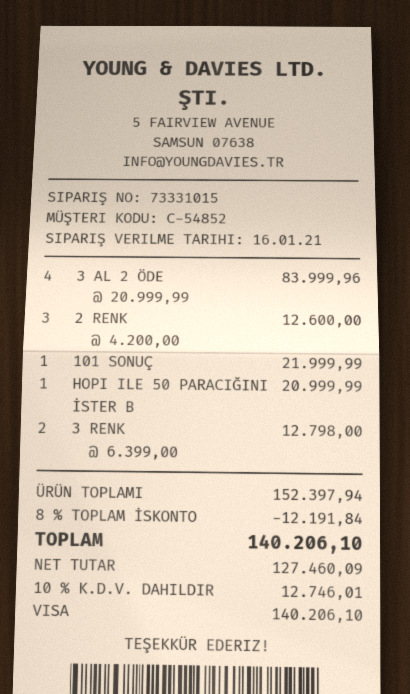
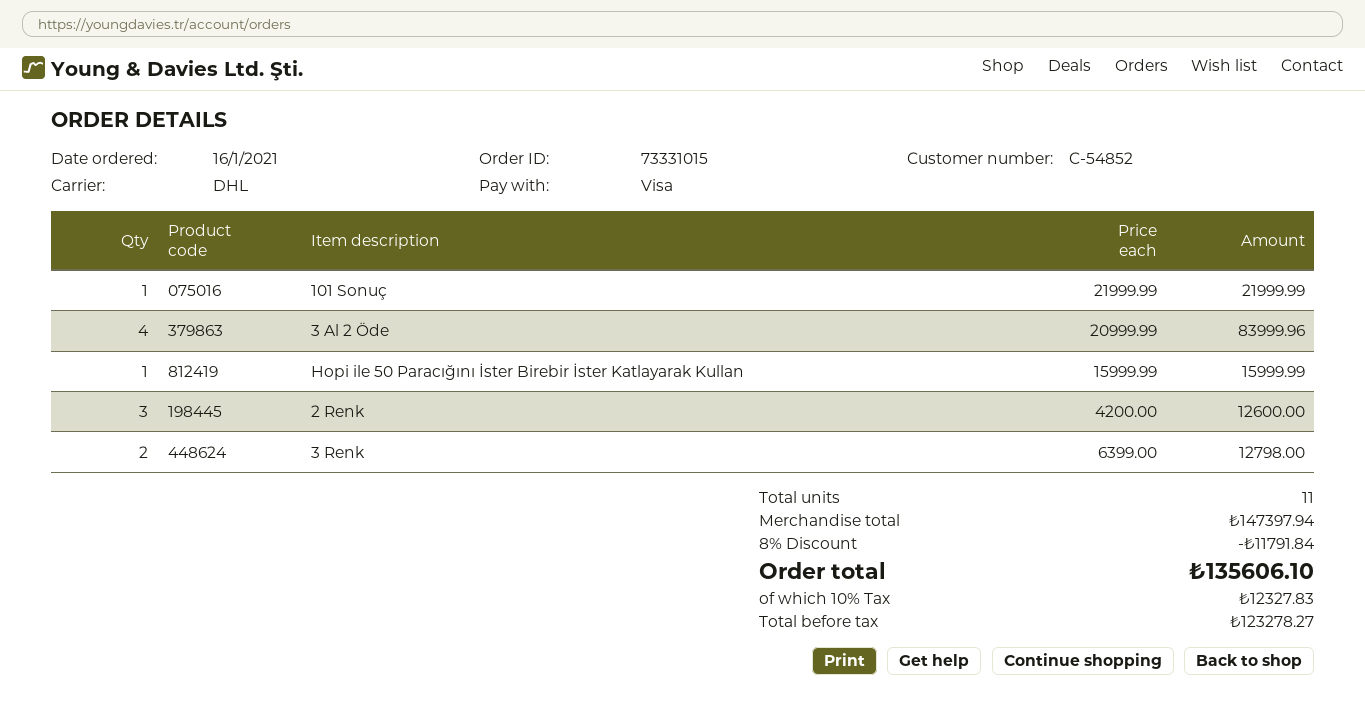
HOPI ILE 50 PARACIĞINI İSTER B: 1 x 20999.99 = 20999.99 -> 1 x 15999.99 = 15999.99
subtotal: 152397.94 -> 147397.94
discount: 8% = 12191.84 -> 8% = 11791.84
net: 127460.09 -> 123278.27
tax: 10% = 12746.01 -> 10% = 12327.83
total: 140206.10 -> 135606.10

